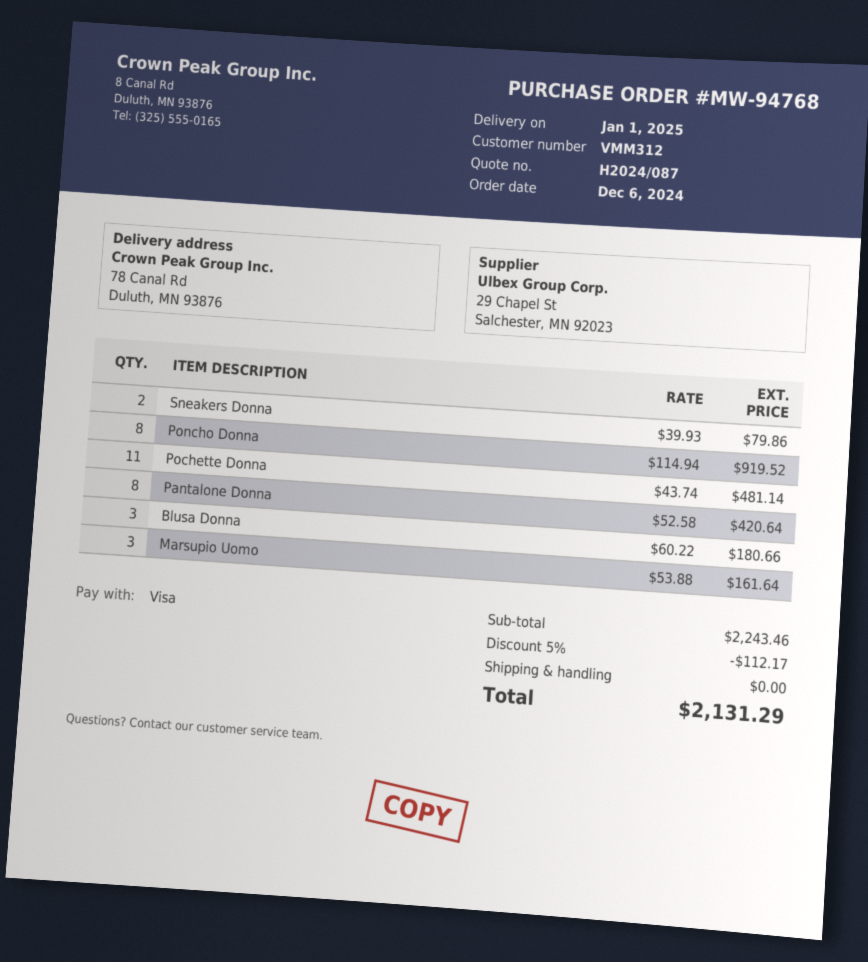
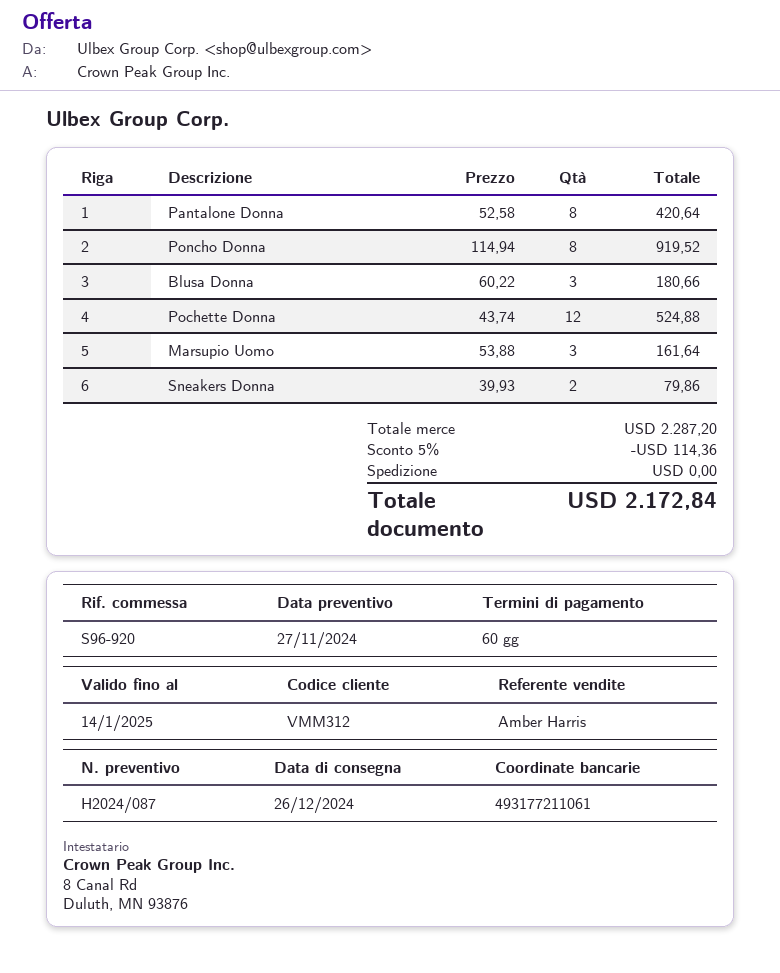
delivery date: 2025-01-01 -> 2024-12-26
Pochette Donna: 11 x 43.74 = 481.14 -> 12 x 43.74 = 524.88
subtotal: 2243.46 -> 2287.20
discount: 5% = 112.17 -> 5% = 114.36
total: 2131.29 -> 2172.84

